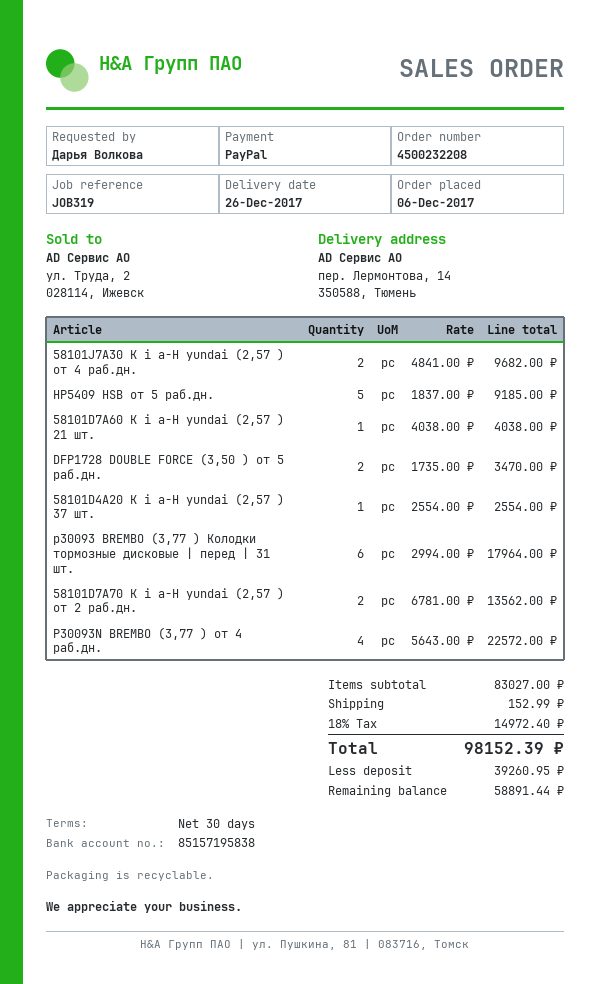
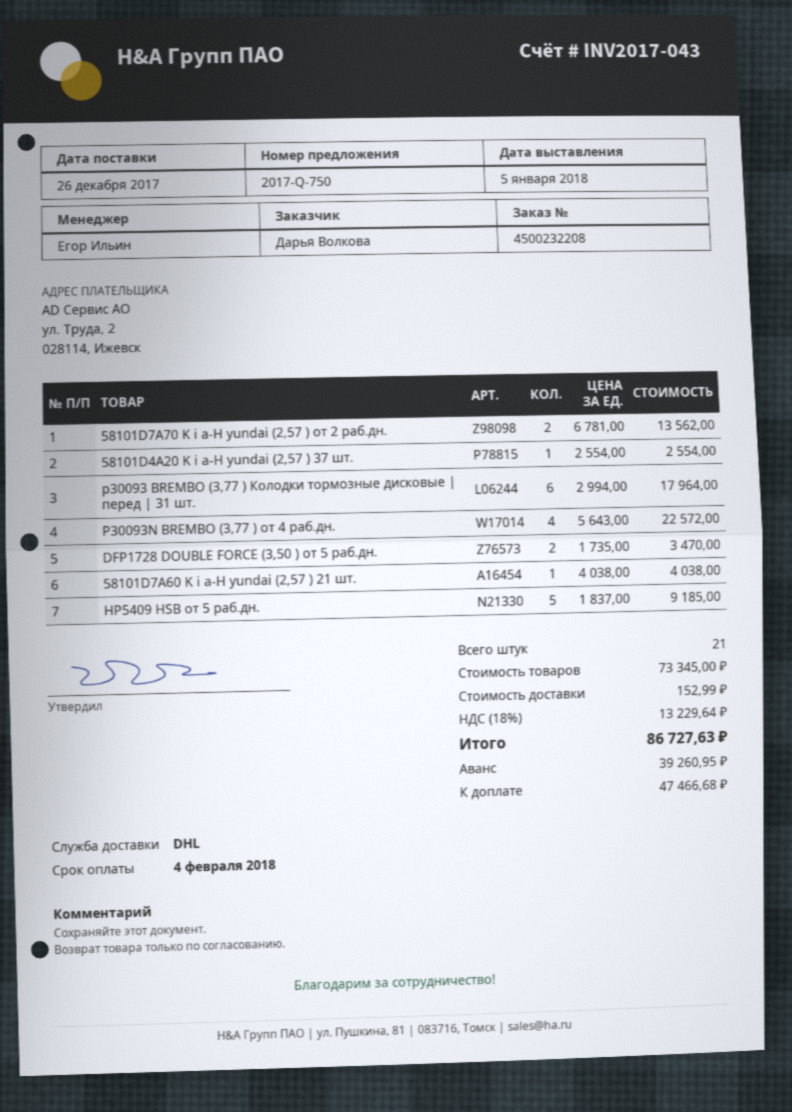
58101J7A30 K i a-H yundai (2,57 ) от 4 раб.дн.: 2 x 4841.00 = 9682.00 -> none
subtotal: 83027.00 -> 73345.00
tax: 18% = 14972.40 -> 18% = 13229.64
total: 98152.39 -> 86727.63
balance: 58891.44 -> 47466.68

